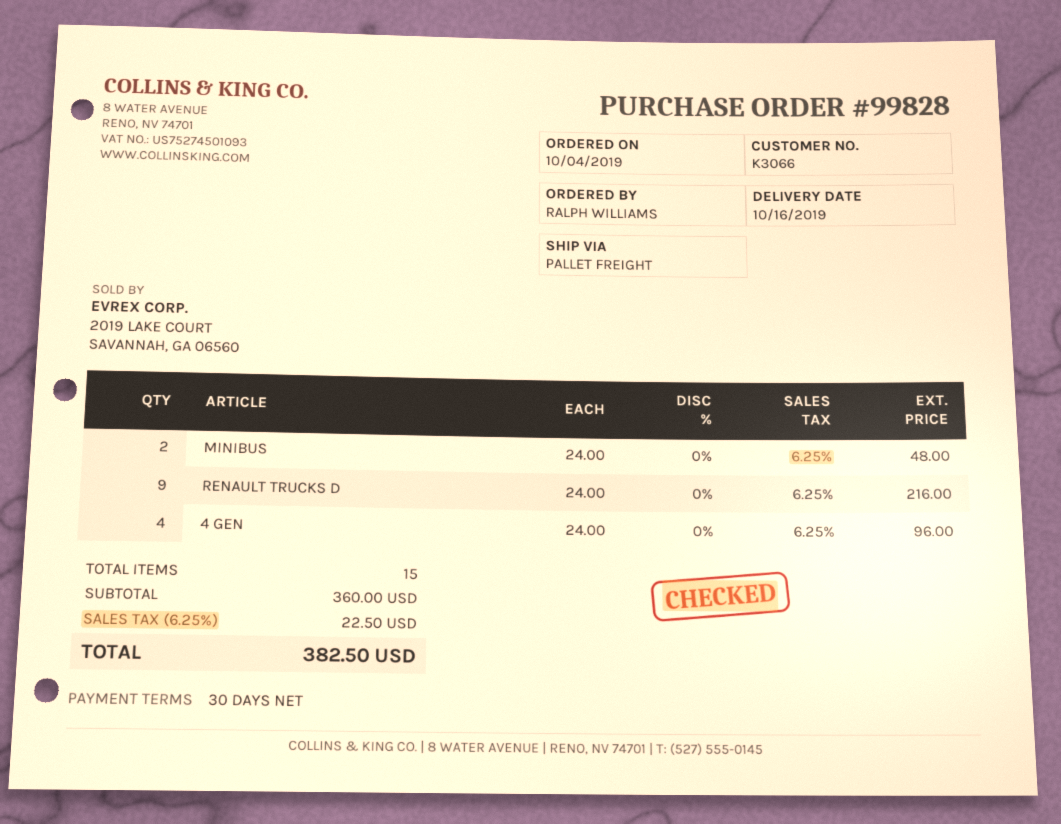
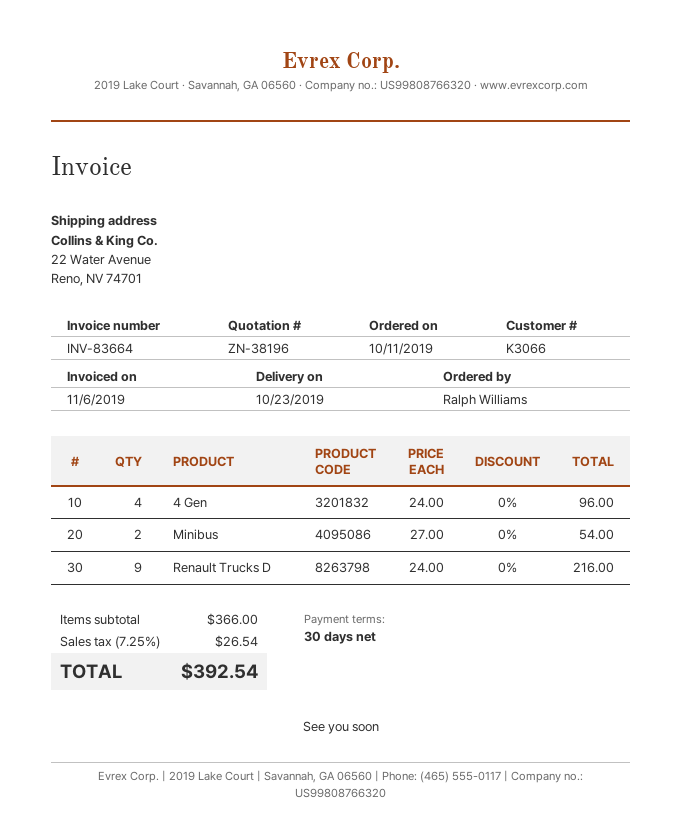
order date: 2019-10-04 -> 2019-10-11
delivery date: 2019-10-16 -> 2019-10-23
MINIBUS: 2 x 24.00 = 48.00 -> 2 x 27.00 = 54.00
subtotal: 360.00 -> 366.00
tax: 6.25% = 22.50 -> 7.25% = 26.54
total: 382.50 -> 392.54

